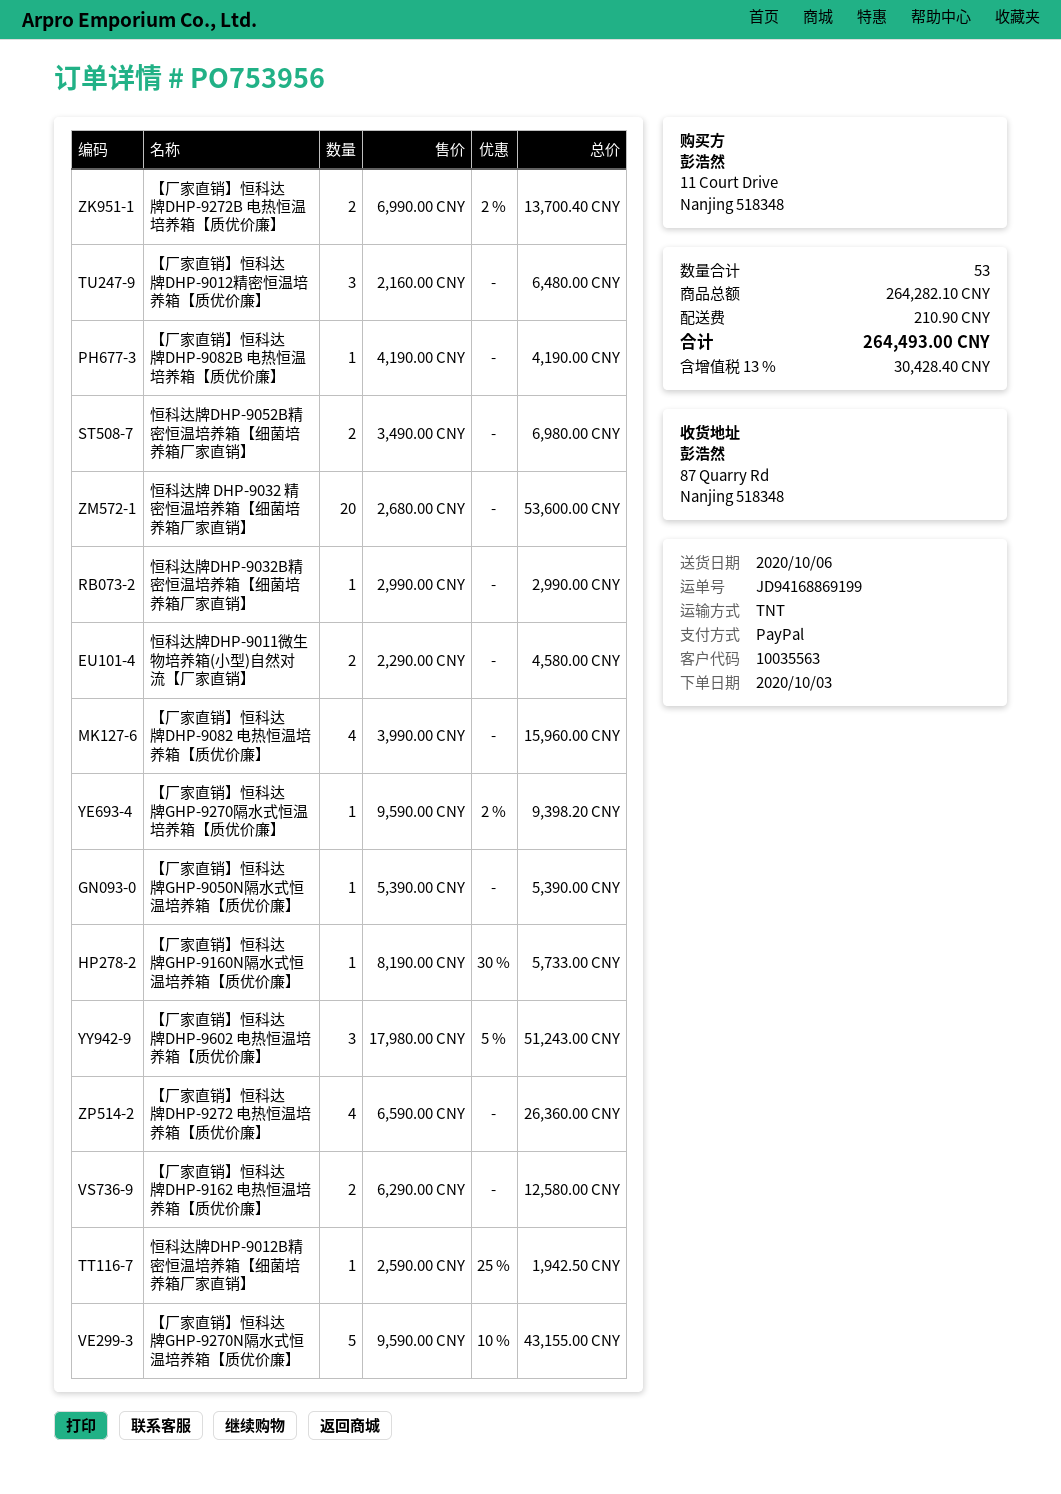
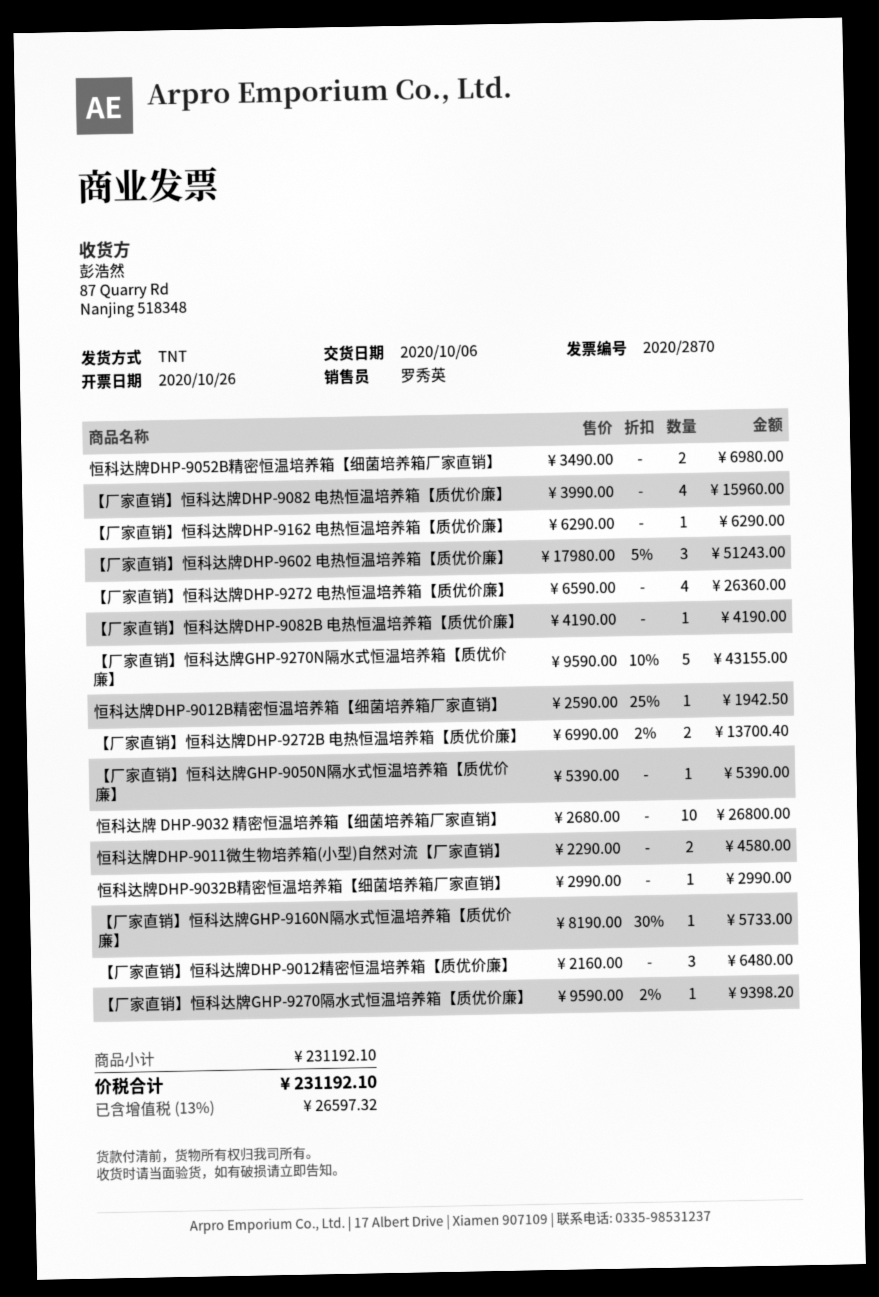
恒科达牌 DHP-9032 精密恒温培养箱【细菌培养箱厂家直销】: 20 x 2680.00 = 53600.00 -> 10 x 2680.00 = 26800.00
【厂家直销】恒科达牌DHP-9162 电热恒温培养箱【质优价廉】: 2 x 6290.00 = 12580.00 -> 1 x 6290.00 = 6290.00
subtotal: 264282.10 -> 231192.10
shipping: 210.90 -> none
tax: 13% = 30428.40 -> 13% = 26597.32
total: 264493.00 -> 231192.10

